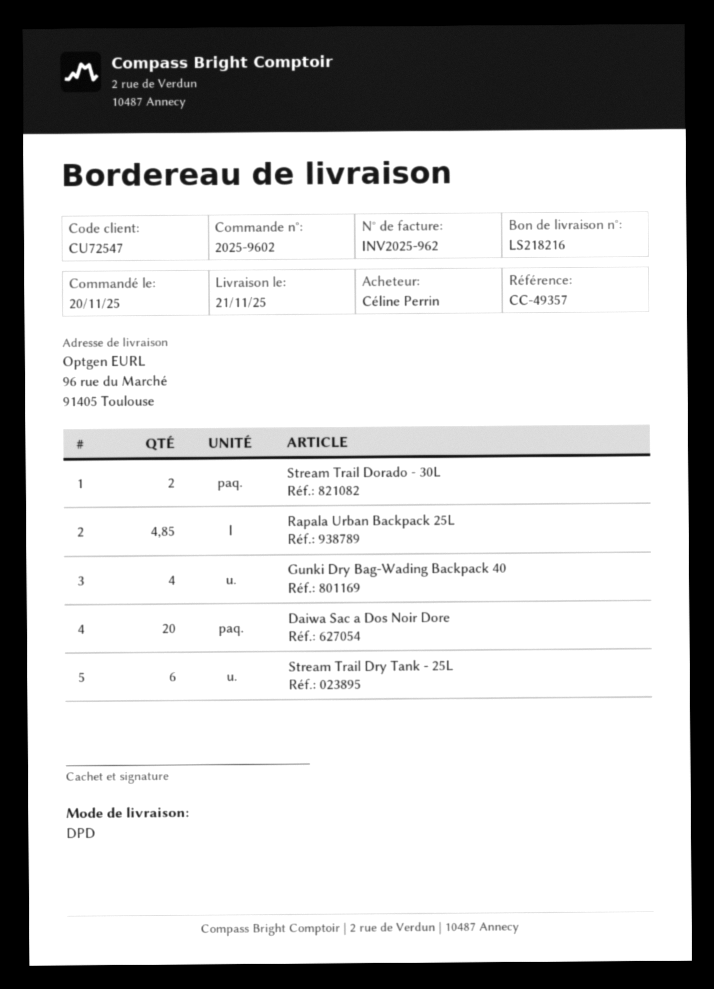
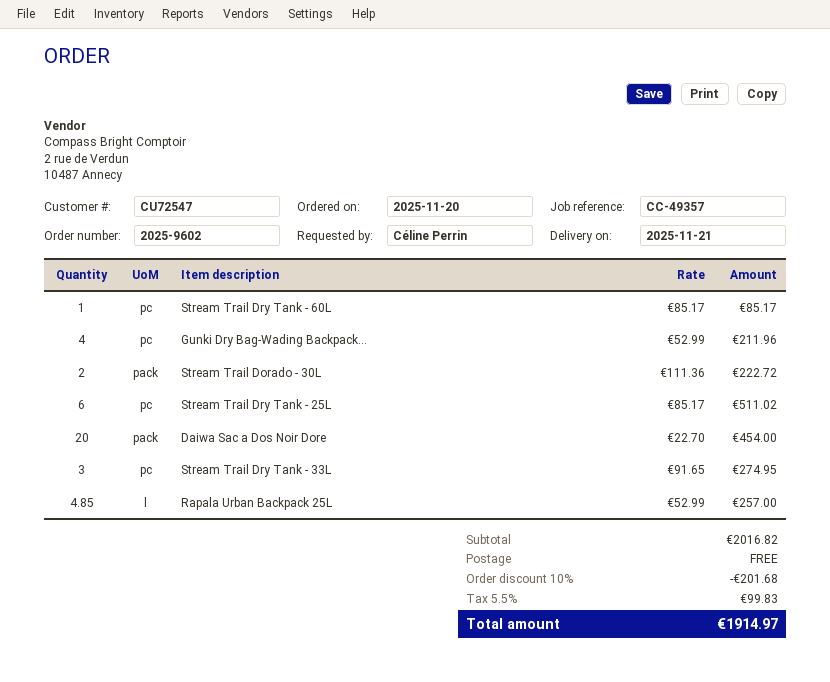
Stream Trail Dry Tank - 60L: none -> 1
Stream Trail Dry Tank - 33L: none -> 3

